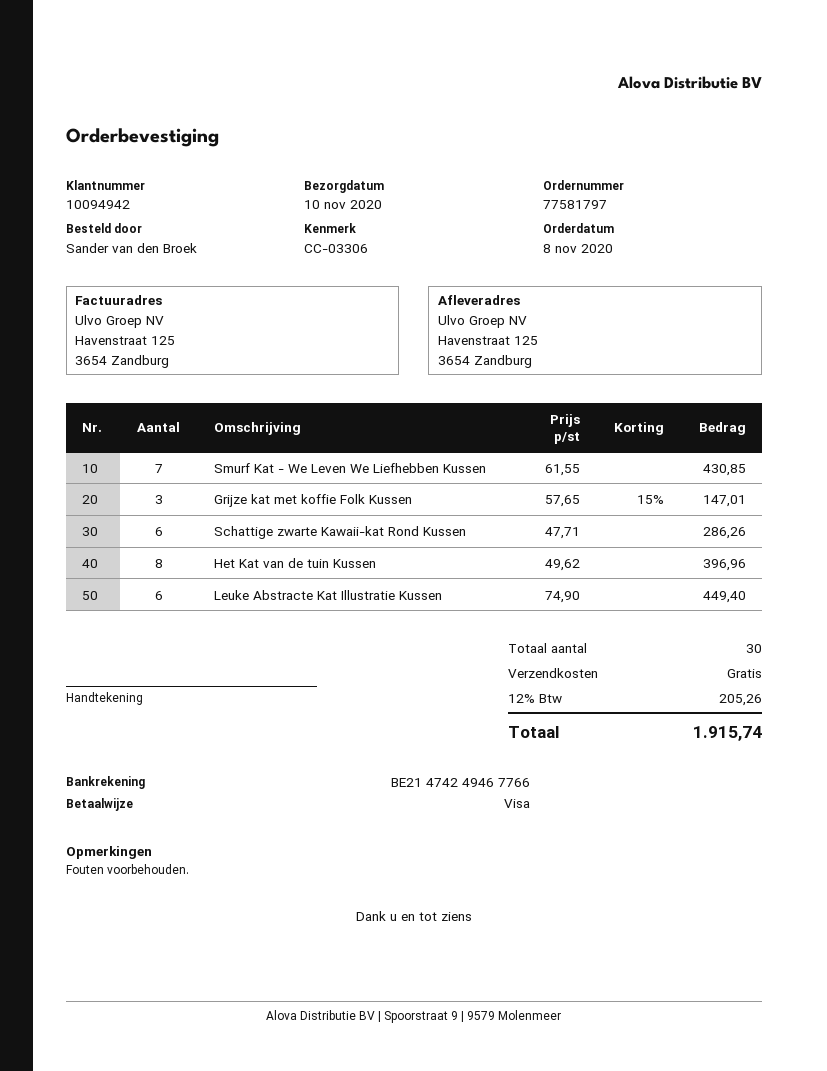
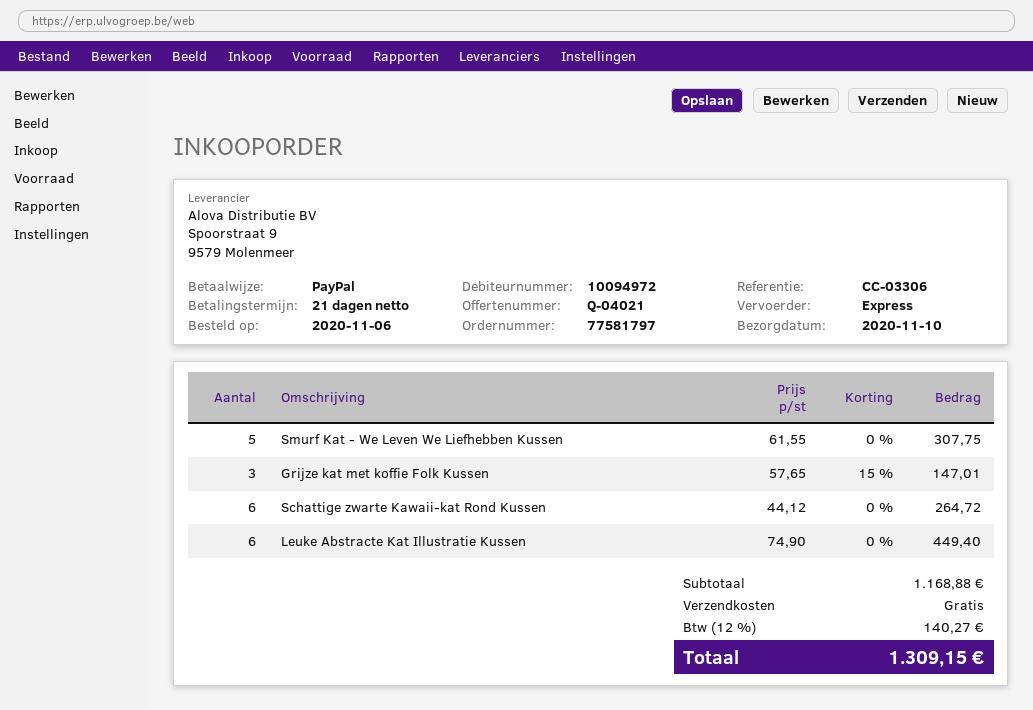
order date: 2020-11-08 -> 2020-11-06
customer number: 10094942 -> 10094972
payment method: Visa -> PayPal
Smurf Kat - We Leven We Liefhebben Kussen: 7 x 61.55 = 430.85 -> 5 x 61.55 = 307.75
Schattige zwarte Kawaii-kat Rond Kussen: 6 x 47.71 = 286.26 -> 6 x 44.12 = 264.72
Het Kat van de tuin Kussen: 8 x 49.62 = 396.96 -> none
tax: 12% = 205.26 -> 12% = 140.27
total: 1915.74 -> 1309.15

